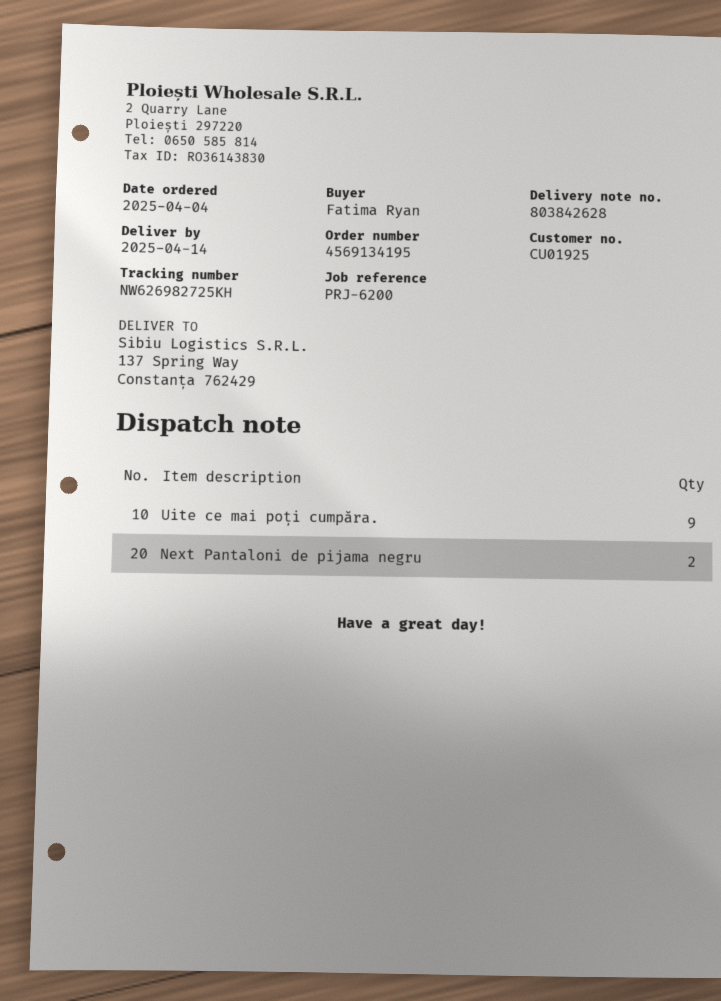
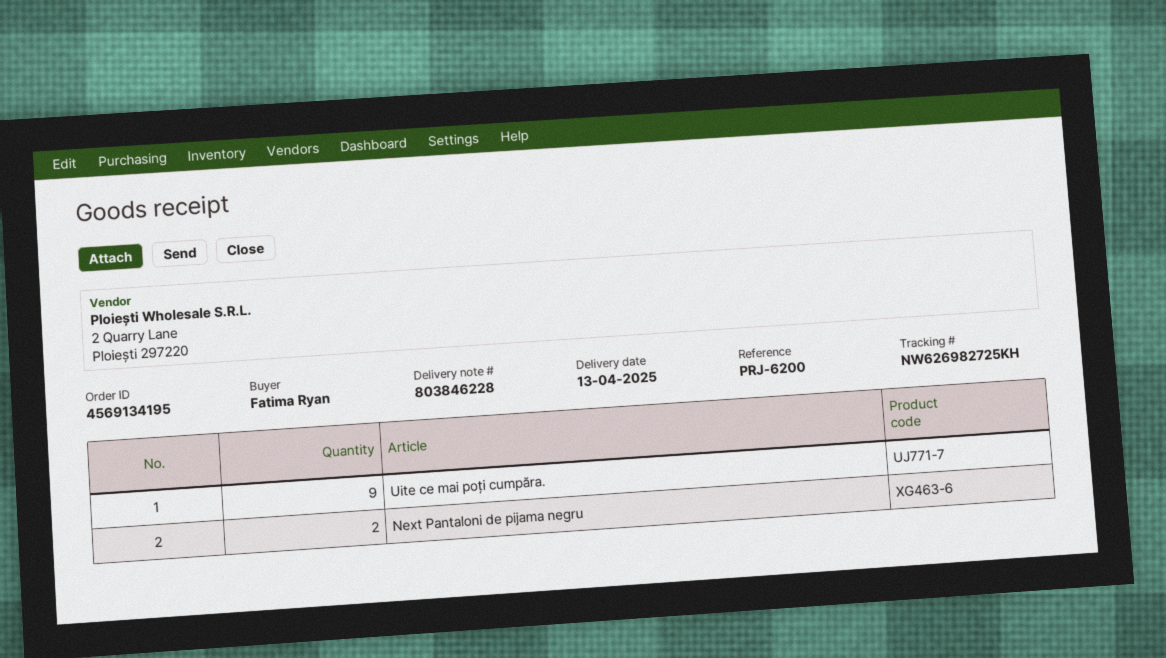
delivery note number: 803842628 -> 803846228
delivery date: 2025-04-14 -> 2025-04-13

